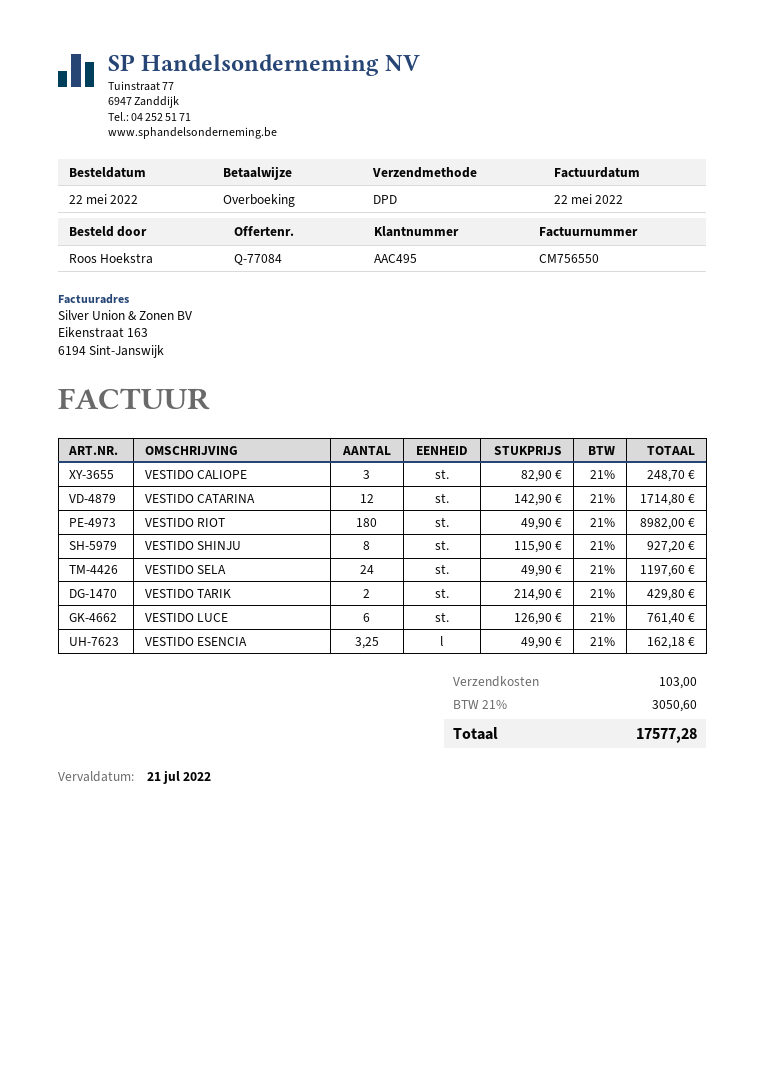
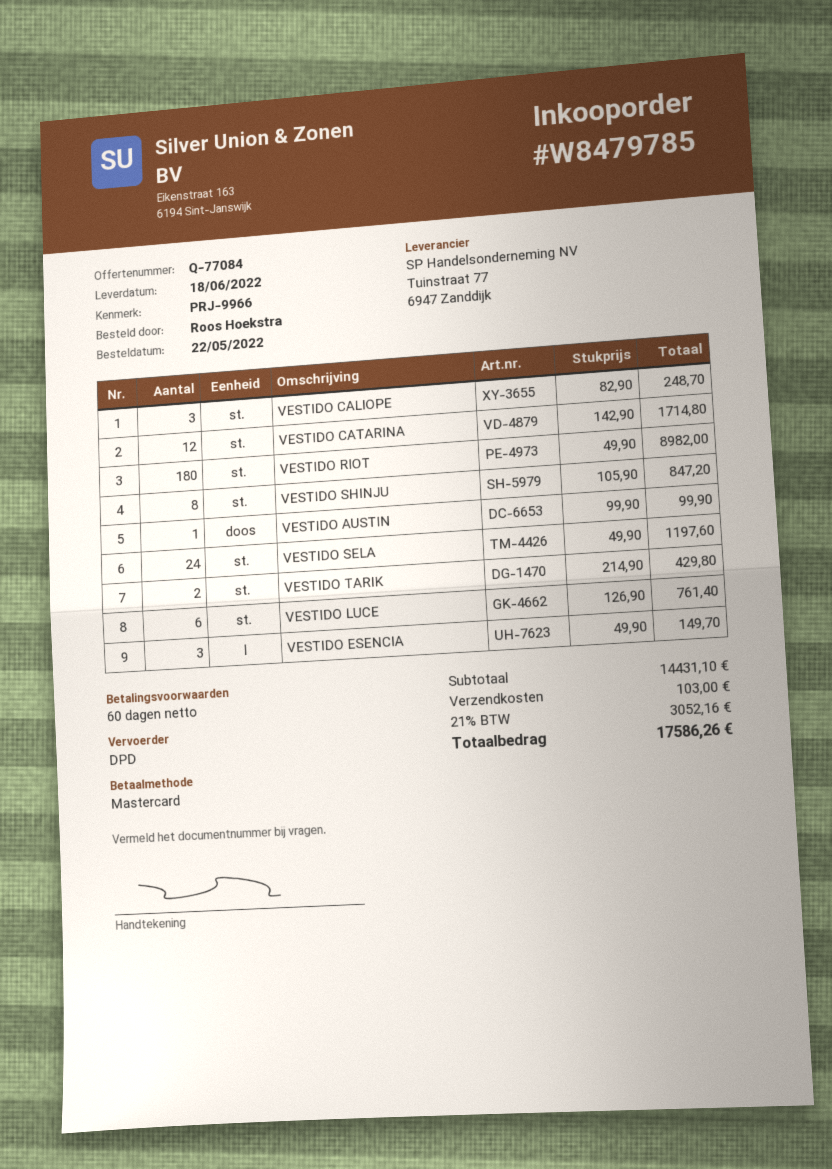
payment method: bank transfer -> Mastercard
VESTIDO SHINJU: 8 x 115.90 = 927.20 -> 8 x 105.90 = 847.20
VESTIDO ESENCIA: 3.25 x 49.90 = 162.18 -> 3 x 49.90 = 149.70
VESTIDO AUSTIN: none -> 1 x 99.90 = 99.90
tax: 21% = 3050.60 -> 21% = 3052.16
total: 17577.28 -> 17586.26

